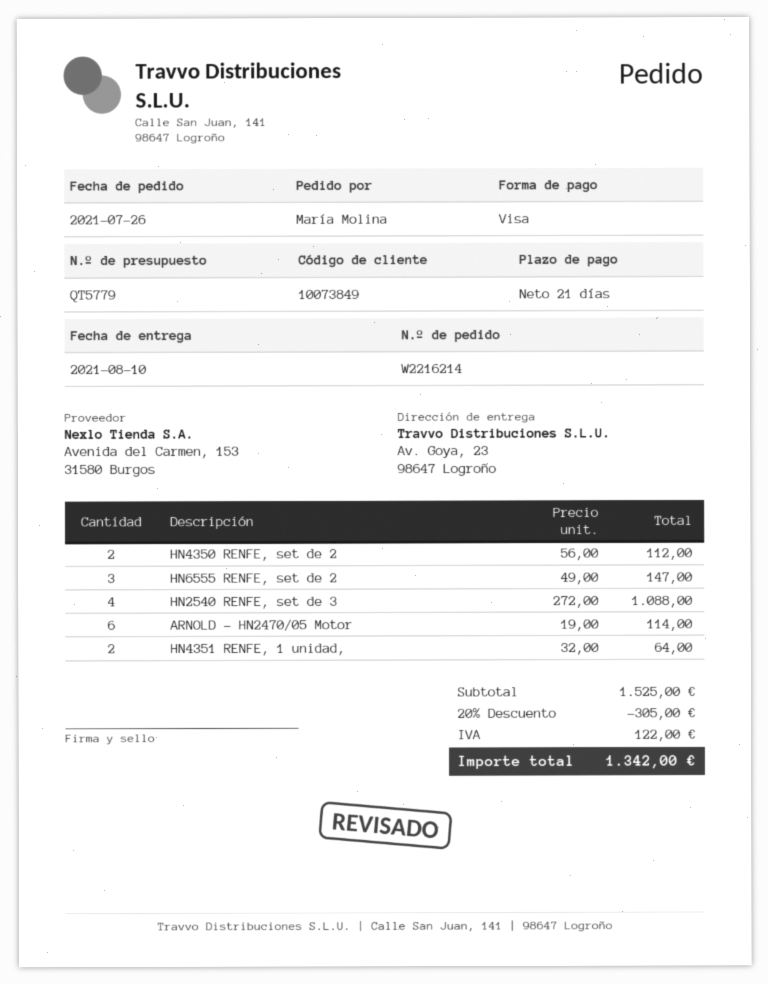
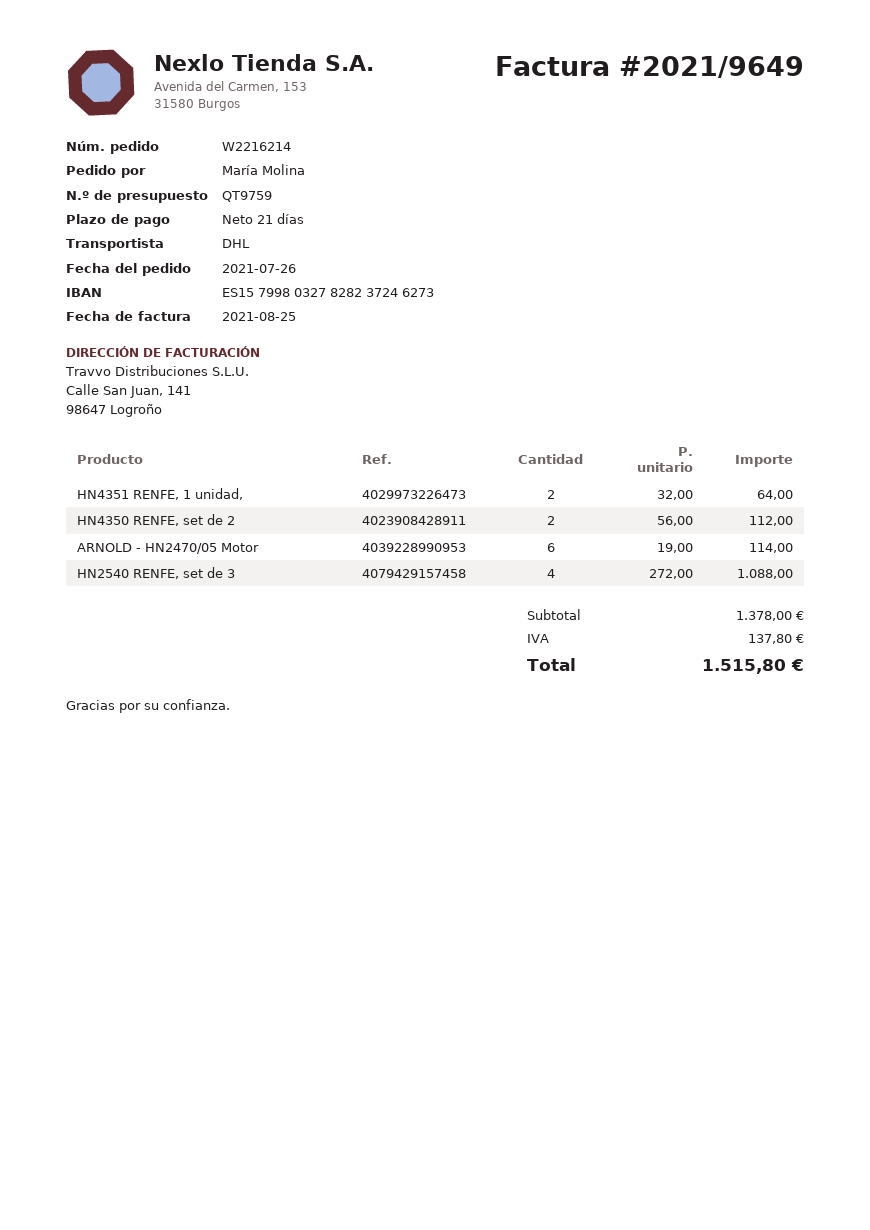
quote number: QT5779 -> QT9759
HN6555 RENFE, set de 2: 3 x 49.00 = 147.00 -> none
subtotal: 1525.00 -> 1378.00
discount: 20% = 305.00 -> none
tax: 122.00 -> 137.80
total: 1342.00 -> 1515.80

